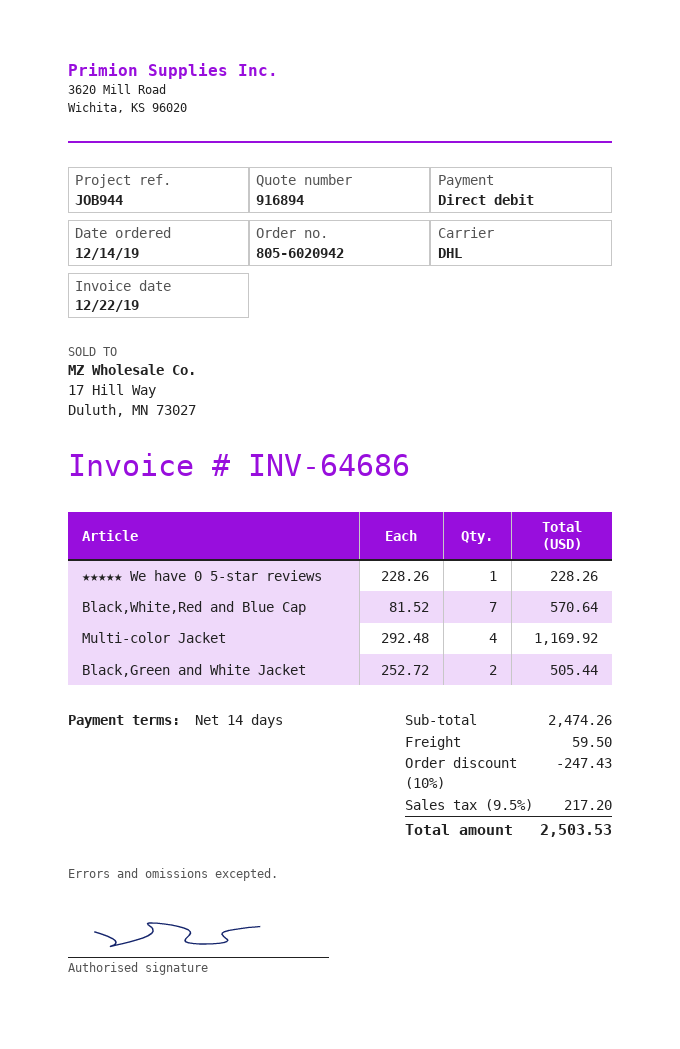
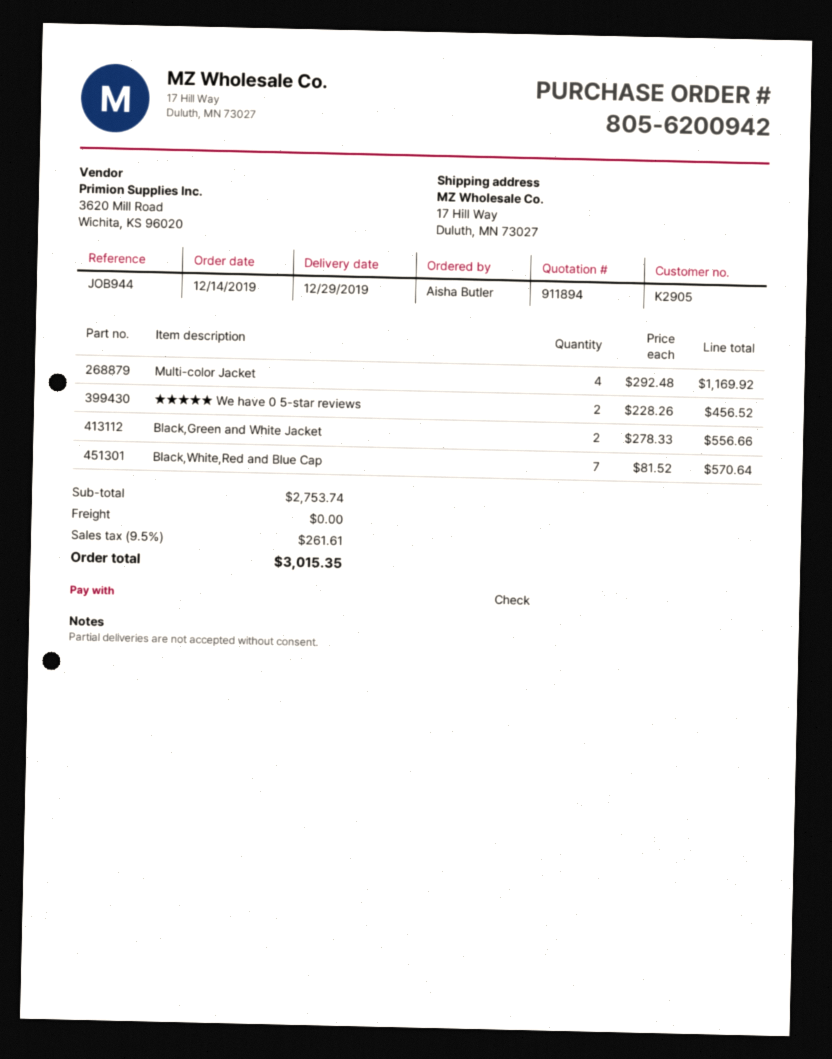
quote number: 916894 -> 911894
order number: 805-6020942 -> 805-6200942
payment method: direct debit -> cheque
★★★★★ We have 0 5-star reviews: 1 x 228.26 = 228.26 -> 2 x 228.26 = 456.52
Black,Green and White Jacket: 2 x 252.72 = 505.44 -> 2 x 278.33 = 556.66
subtotal: 2474.26 -> 2753.74
discount: 10% = 247.43 -> none
shipping: 59.50 -> 0.00
tax: 9.5% = 217.20 -> 9.5% = 261.61
total: 2503.53 -> 3015.35

